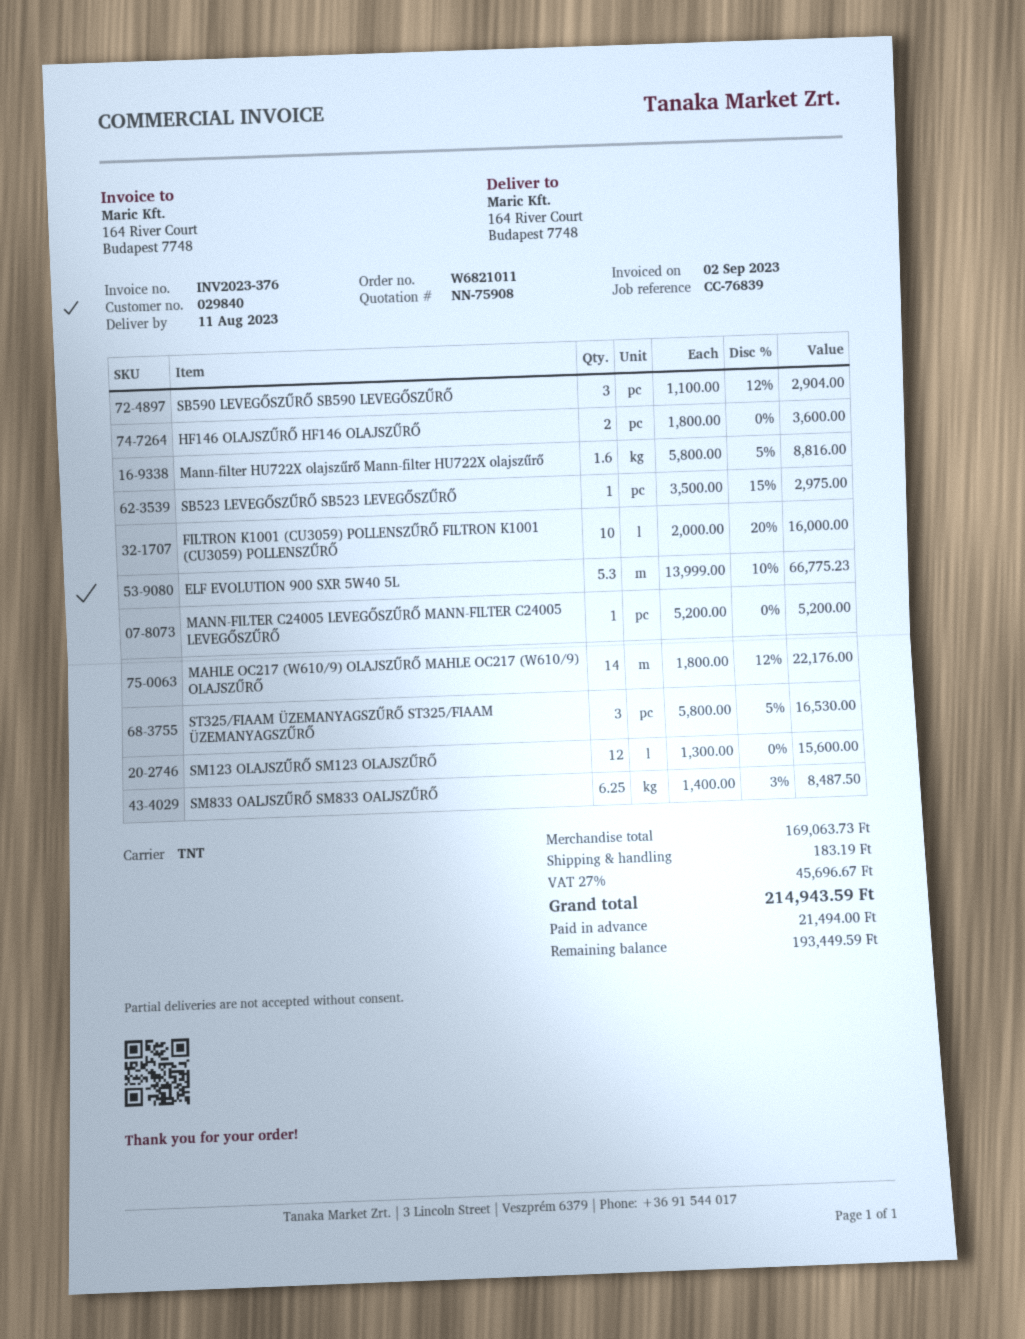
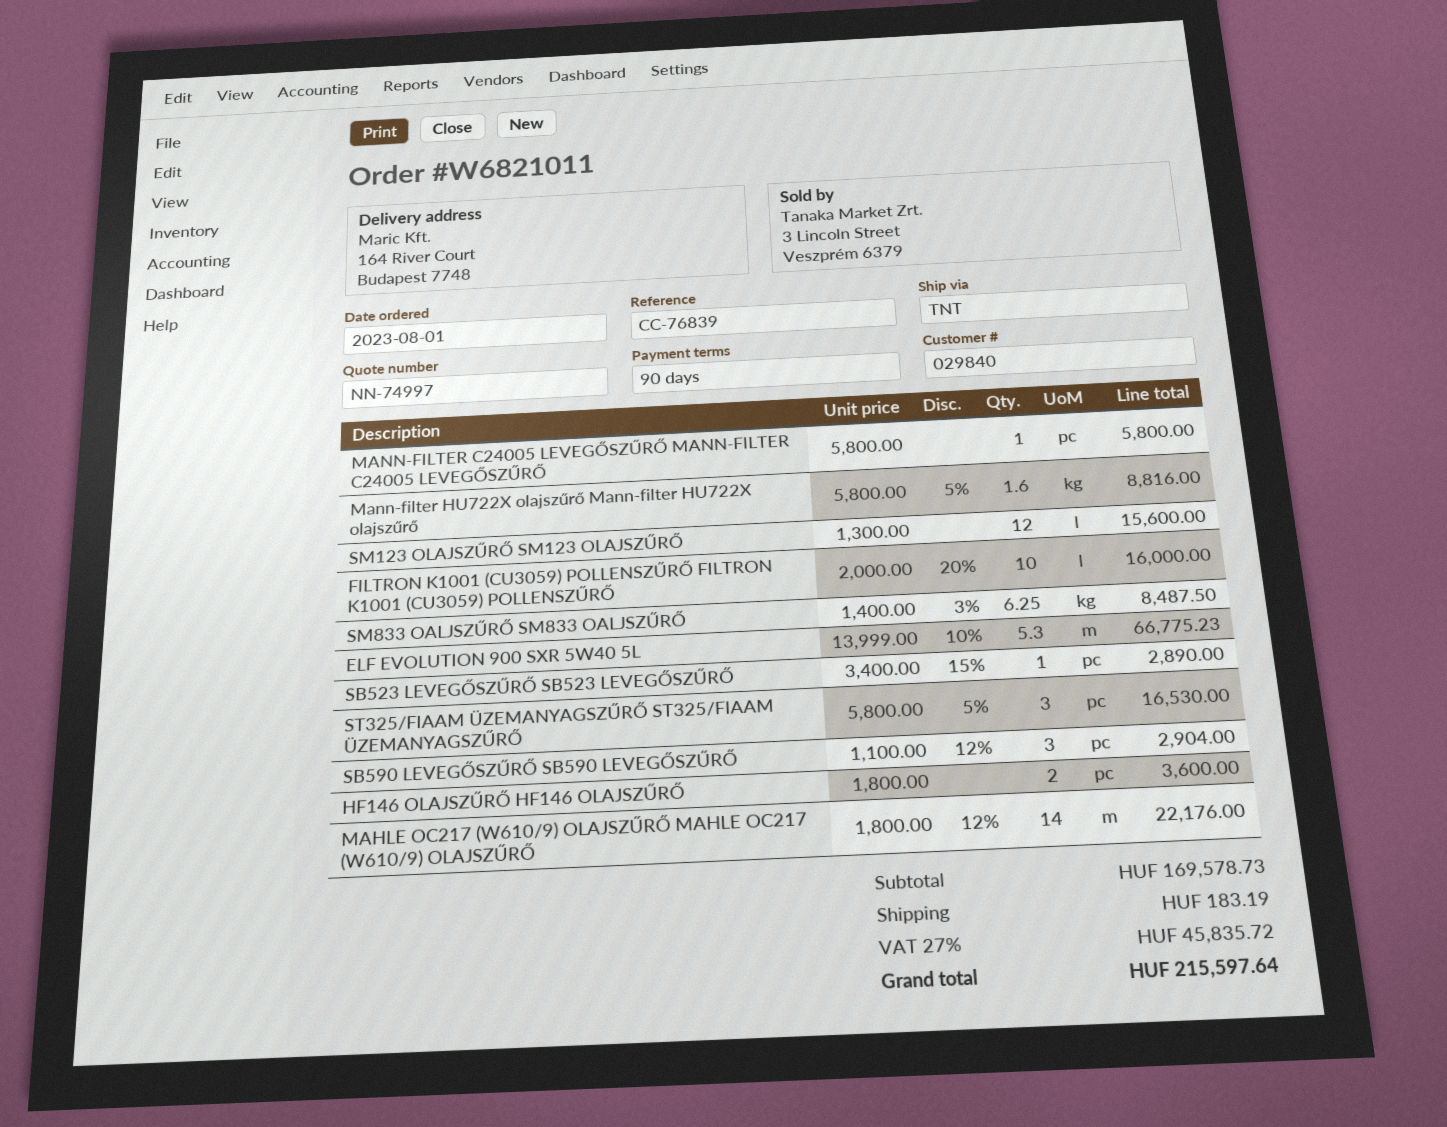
quote number: NN-75908 -> NN-74997
SB523 LEVEGŐSZŰRŐ SB523 LEVEGŐSZŰRŐ: 1 x 3500.00 - 15% = 2975.00 -> 1 x 3400.00 - 15% = 2890.00
MANN-FILTER C24005 LEVEGŐSZŰRŐ MANN-FILTER C24005 LEVEGŐSZŰRŐ: 1 x 5200.00 = 5200.00 -> 1 x 5800.00 = 5800.00
subtotal: 169063.73 -> 169578.73
tax: 27% = 45696.67 -> 27% = 45835.72
total: 214943.59 -> 215597.64

